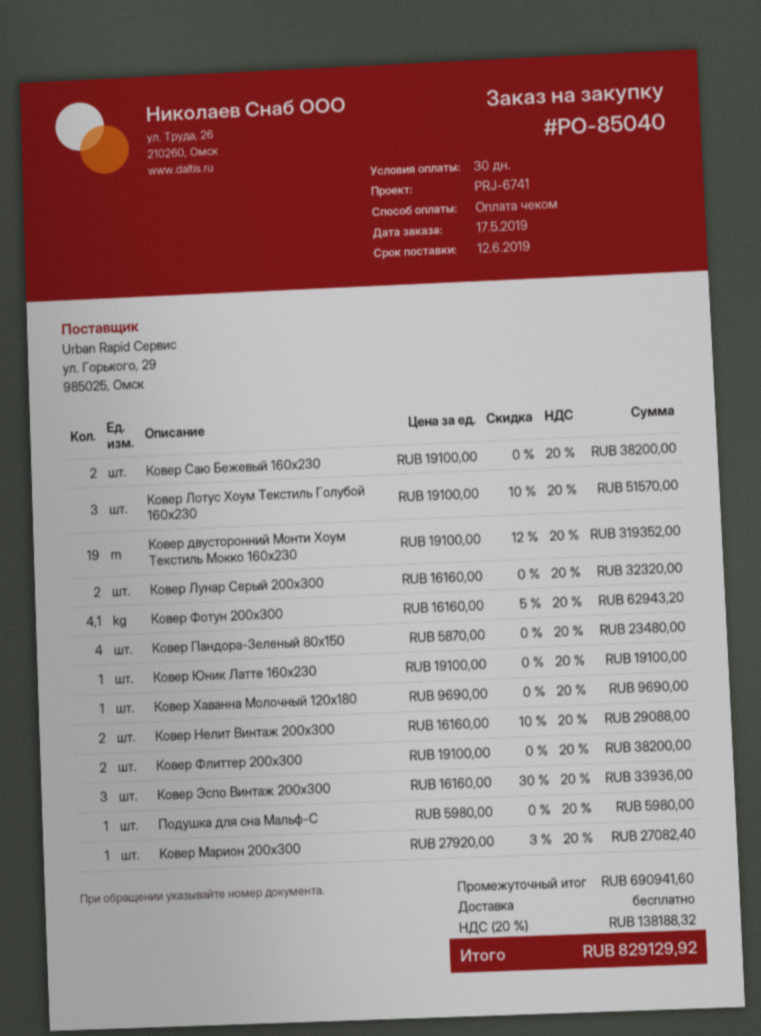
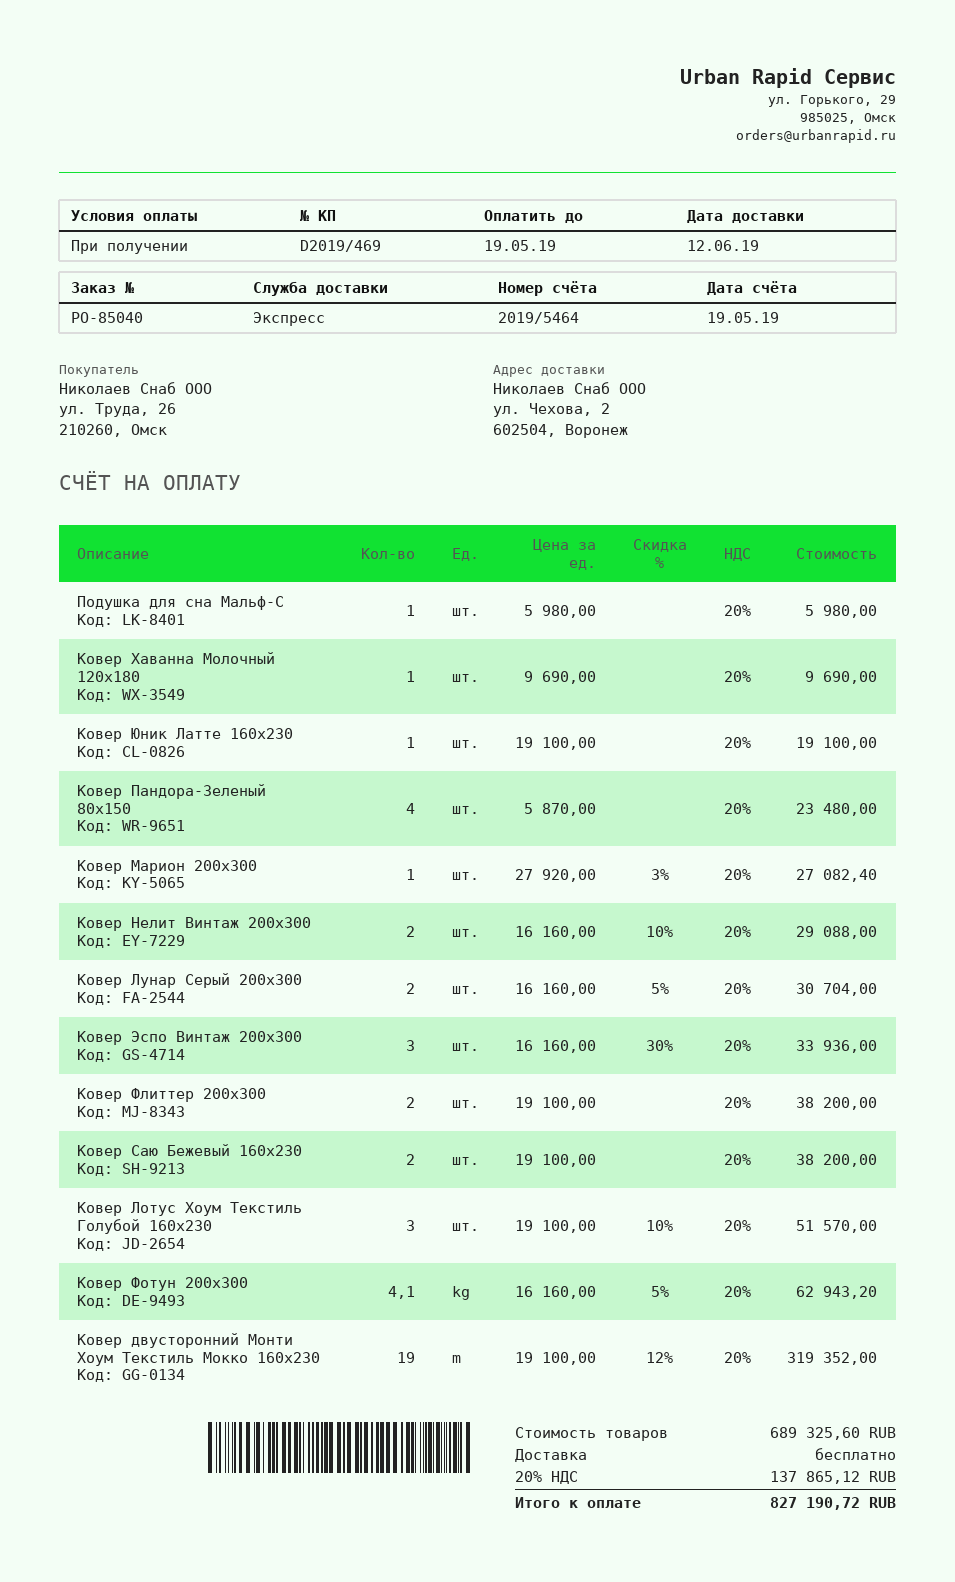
payment terms: 30 days -> on receipt
Ковер Лунар Серый 200x300: 2 x 16160.00 = 32320.00 -> 2 x 16160.00 - 5% = 30704.00
subtotal: 690941.60 -> 689325.60
tax: 20% = 138188.32 -> 20% = 137865.12
total: 829129.92 -> 827190.72

